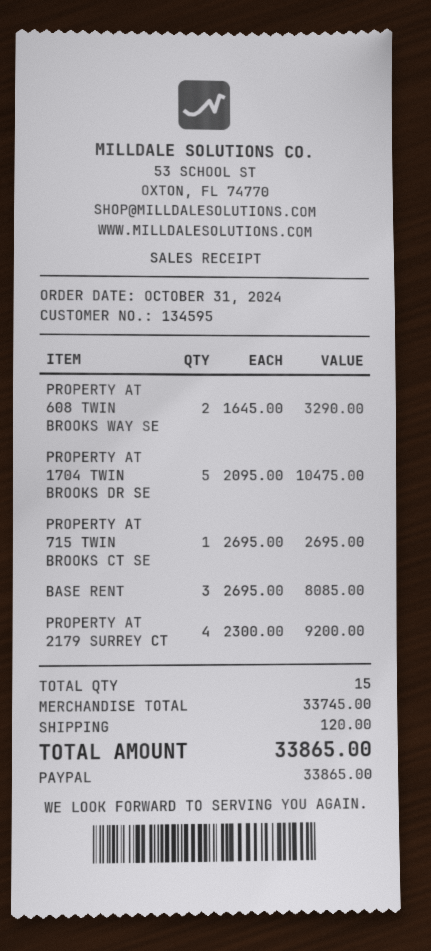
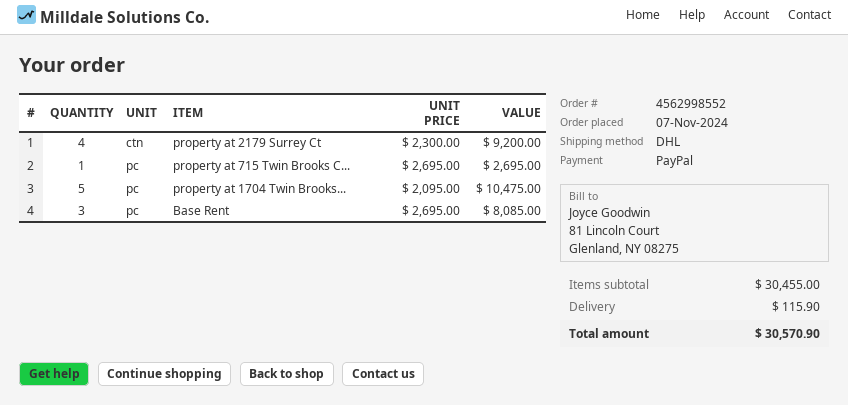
order date: 2024-10-31 -> 2024-11-07
PROPERTY AT 608 TWIN BROOKS WAY SE: 2 x 1645.00 = 3290.00 -> none
subtotal: 33745.00 -> 30455.00
shipping: 120.00 -> 115.90
total: 33865.00 -> 30570.90

